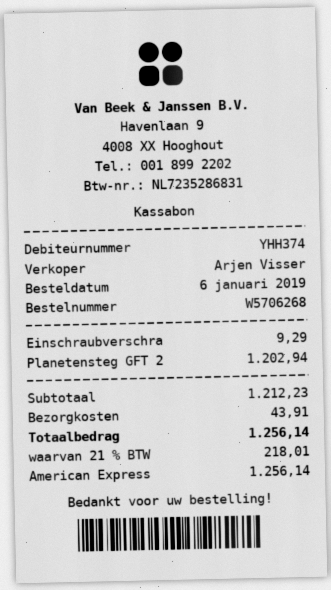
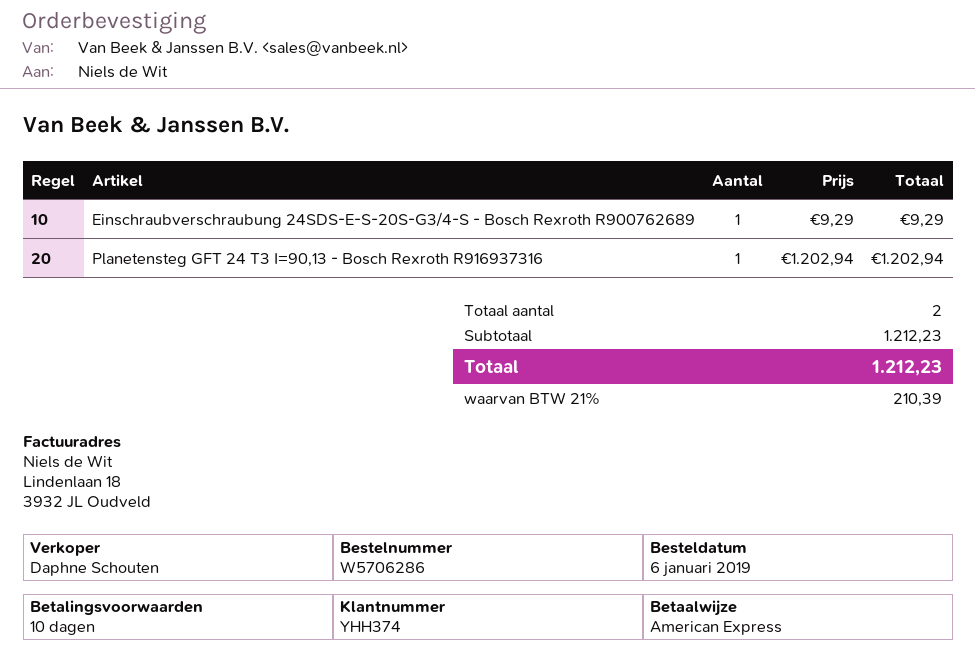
order number: W5706268 -> W5706286
sales rep: Arjen Visser -> Daphne Schouten
shipping: 43.91 -> none
tax: 21% = 218.01 -> 21% = 210.39
total: 1256.14 -> 1212.23

